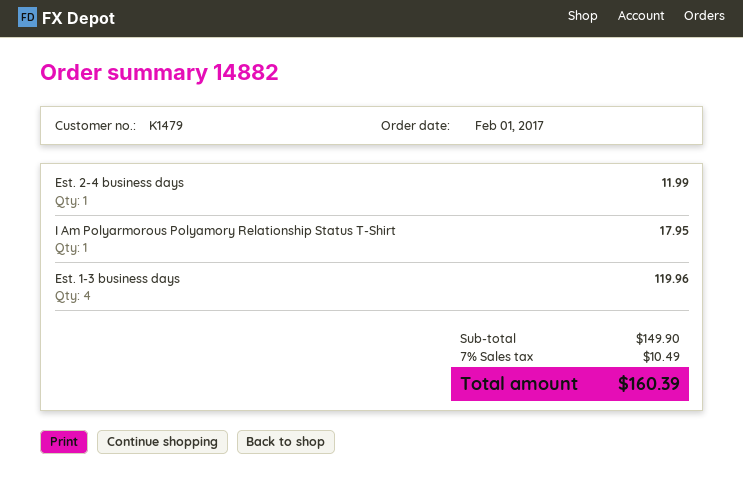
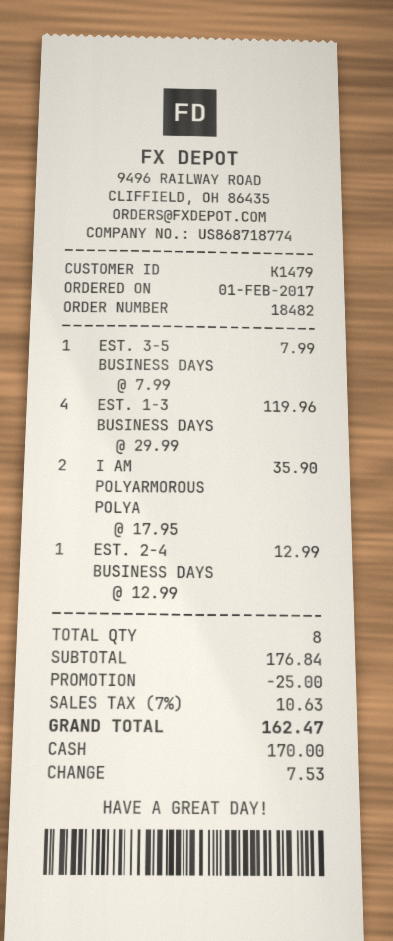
order number: 14882 -> 18482
Est. 2-4 business days: 1 for 11.99 -> 1 for 12.99
I Am Polyarmorous Polyamory Relationship Status T-Shirt: 1 for 17.95 -> 2 for 35.90
EST. 3-5 BUSINESS DAYS: none -> 1 for 7.99
subtotal: 149.90 -> 176.84
discount: none -> 25.00
tax: 7% = 10.49 -> 7% = 10.63
total: 160.39 -> 162.47

